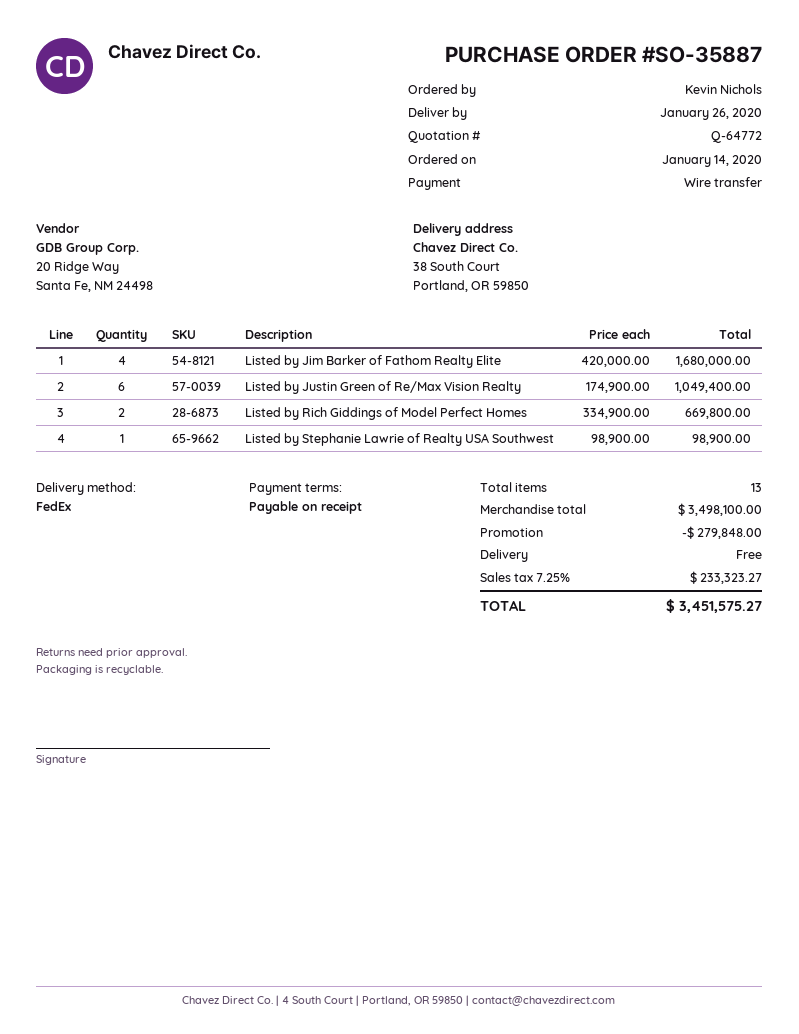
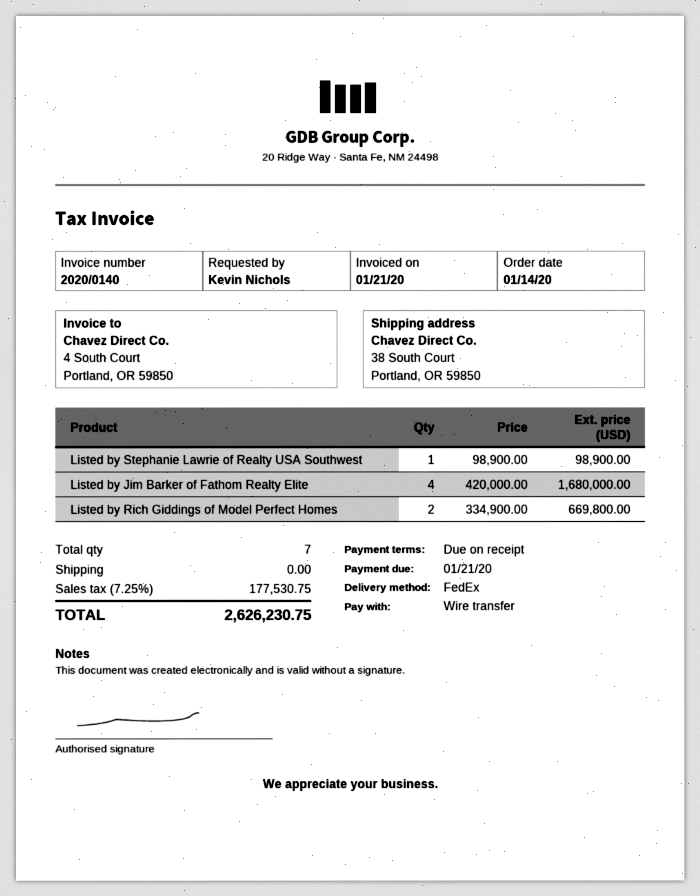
Listed by Justin Green of Re/Max Vision Realty: 6 x 174900.00 = 1049400.00 -> none
total quantity: 13 -> 7
discount: 279848.00 -> none
tax: 7.25% = 233323.27 -> 7.25% = 177530.75
total: 3451575.27 -> 2626230.75

